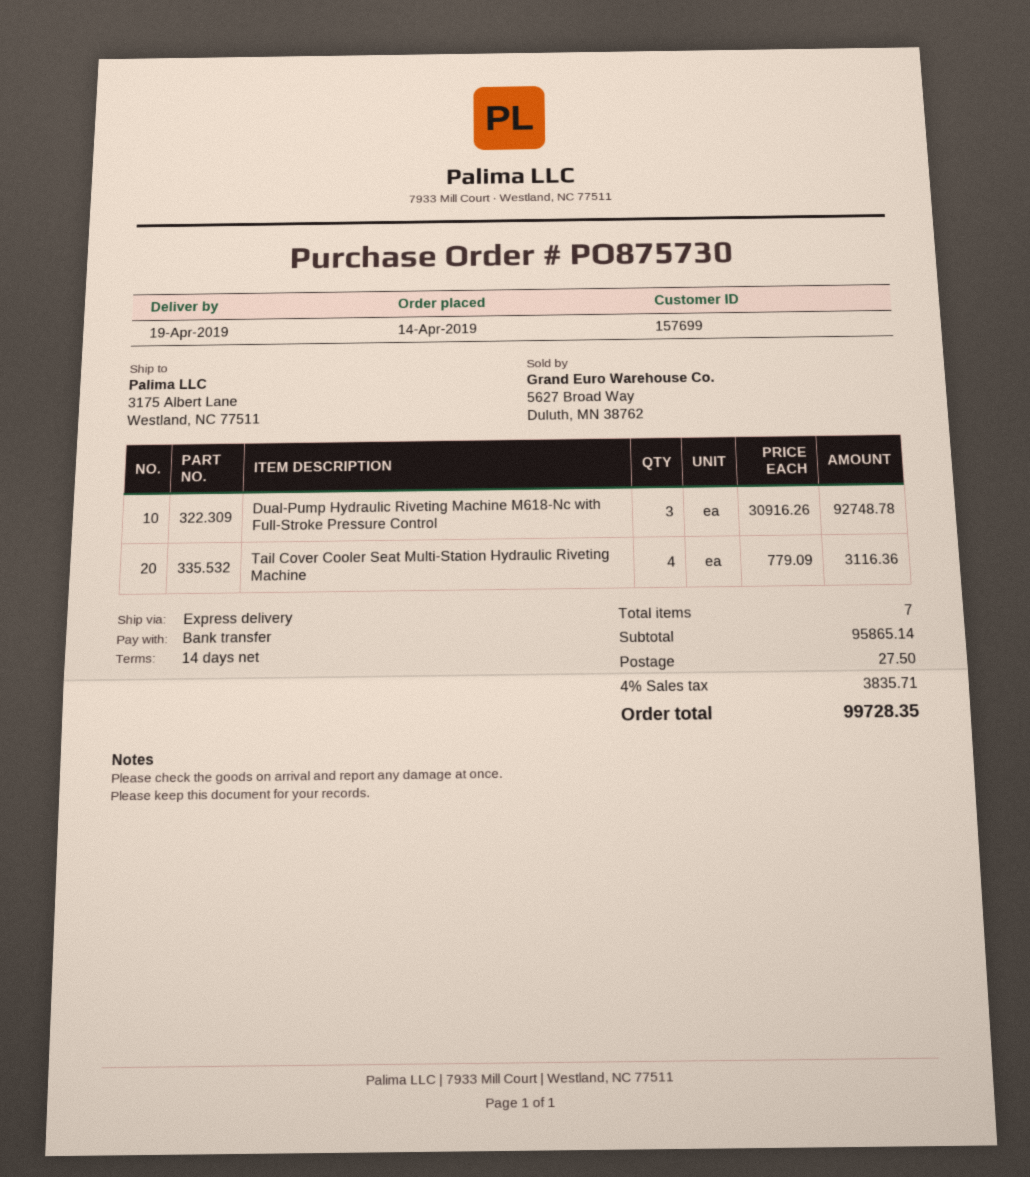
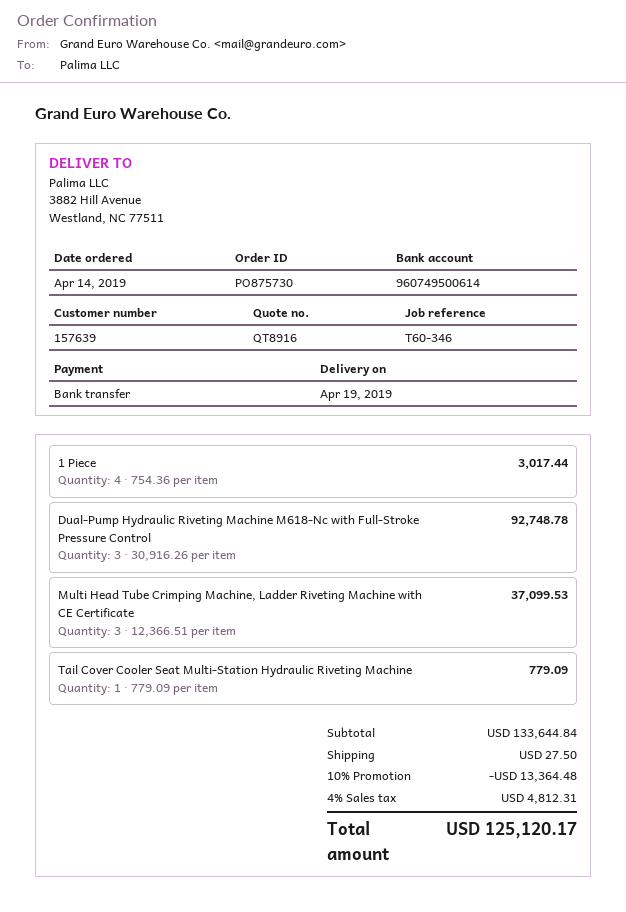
customer number: 157699 -> 157639
ship to: 3175 Albert Lane, Westland, NC 77511 -> 3882 Hill Avenue, Westland, NC 77511
Tail Cover Cooler Seat Multi-Station Hydraulic Riveting Machine: 4 x 779.09 = 3116.36 -> 1 x 779.09 = 779.09
1 Piece: none -> 4 x 754.36 = 3017.44
Multi Head Tube Crimping Machine, Ladder Riveting Machine with CE Certificate: none -> 3 x 12366.51 = 37099.53
subtotal: 95865.14 -> 133644.84
discount: none -> 10% = 13364.48
tax: 4% = 3835.71 -> 4% = 4812.31
total: 99728.35 -> 125120.17

